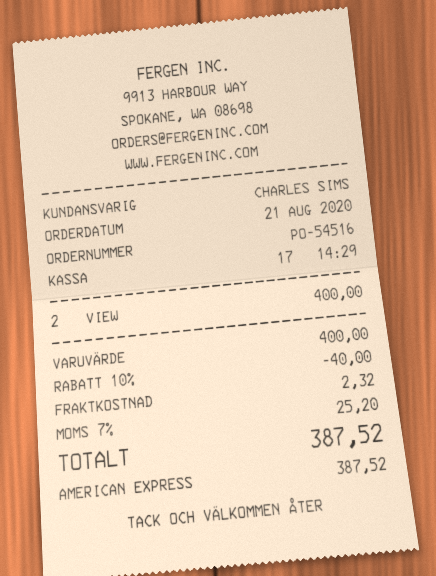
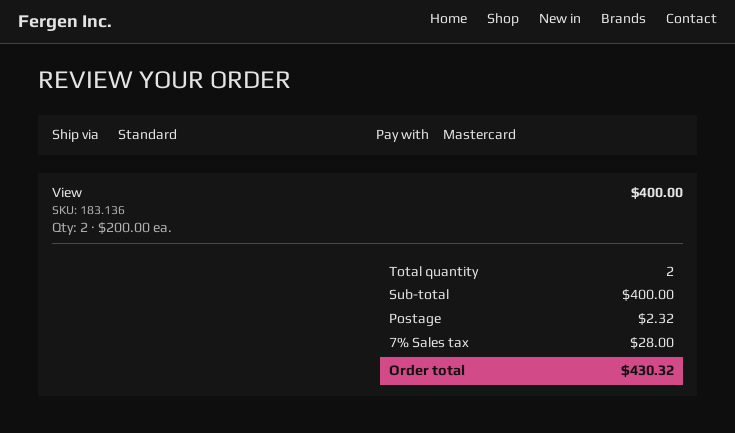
payment method: American Express -> Mastercard
discount: 10% = 40.00 -> none
tax: 7% = 25.20 -> 7% = 28.00
total: 387.52 -> 430.32

